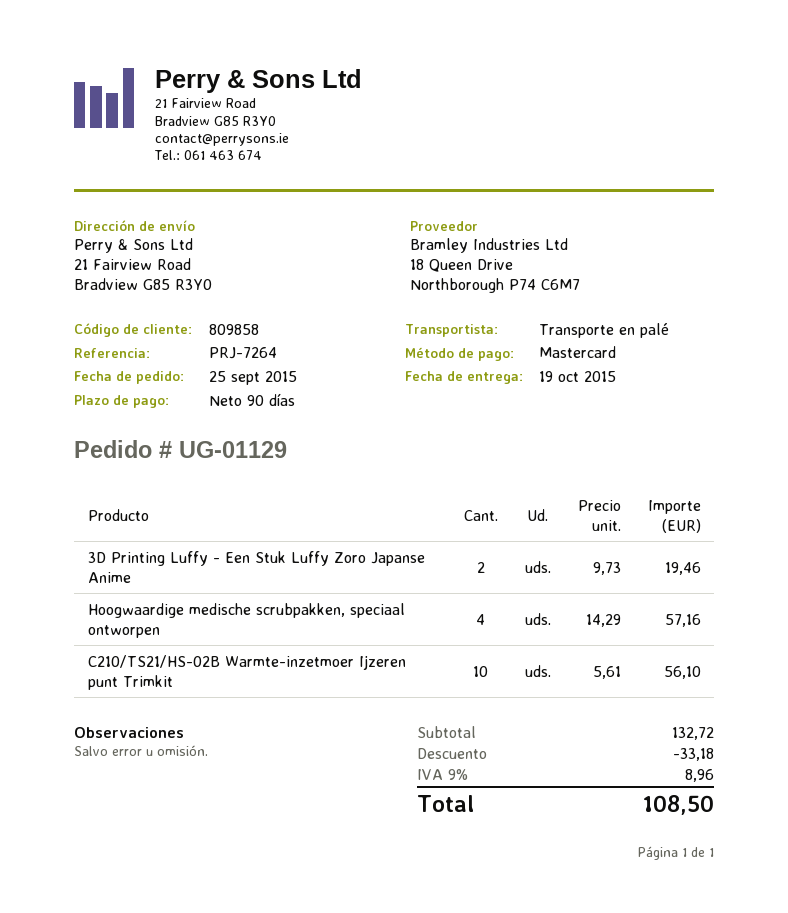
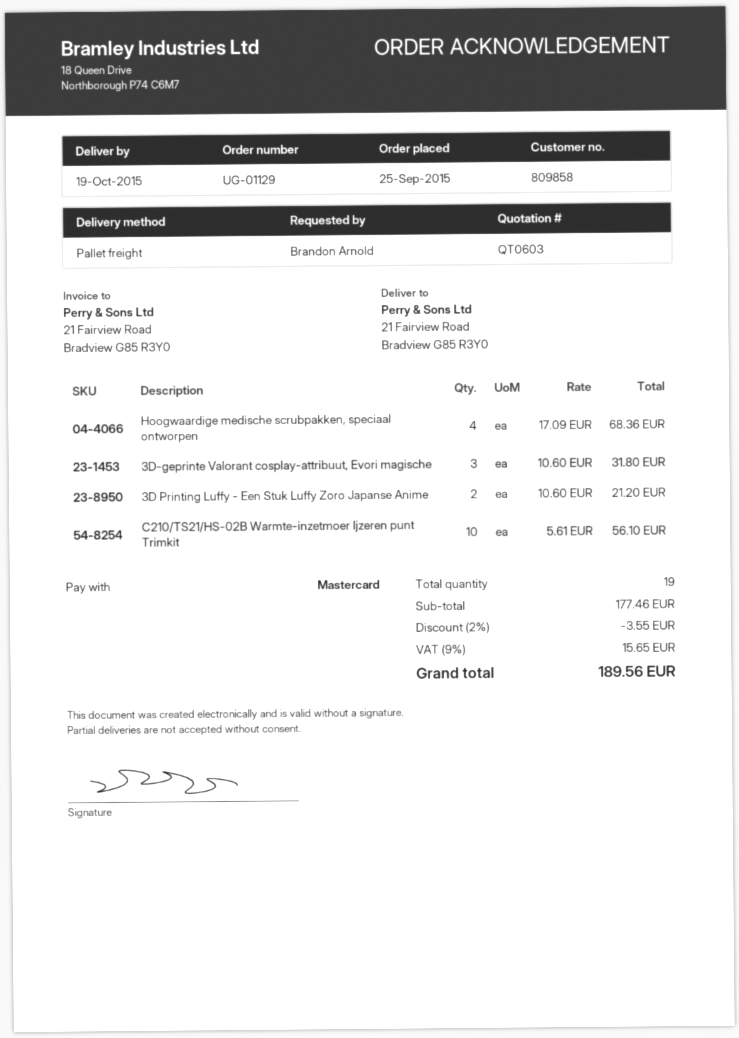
3D Printing Luffy - Een Stuk Luffy Zoro Japanse Anime: 2 x 9.73 = 19.46 -> 2 x 10.60 = 21.20
Hoogwaardige medische scrubpakken, speciaal ontworpen: 4 x 14.29 = 57.16 -> 4 x 17.09 = 68.36
3D-geprinte Valorant cosplay-attribuut, Evori magische: none -> 3 x 10.60 = 31.80
subtotal: 132.72 -> 177.46
discount: 33.18 -> 3.55
tax: 9% = 8.96 -> 9% = 15.65
total: 108.50 -> 189.56

